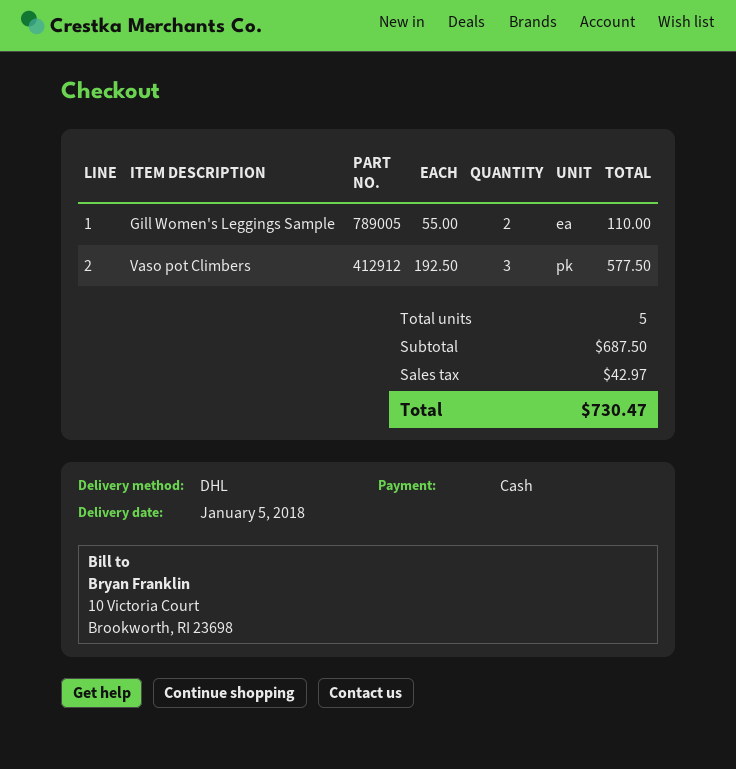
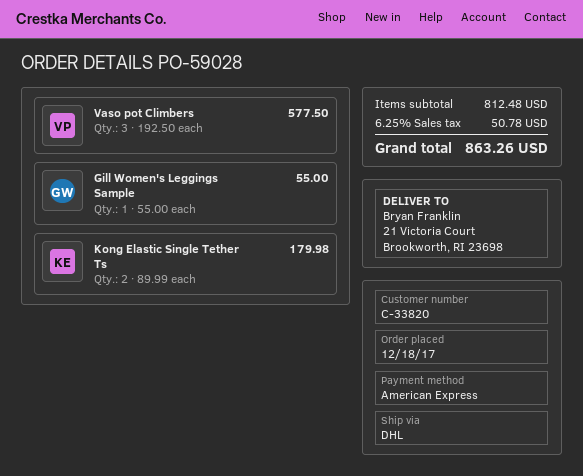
payment method: cash -> American Express
Gill Women's Leggings Sample: 2 x 55.00 = 110.00 -> 1 x 55.00 = 55.00
Kong Elastic Single Tether Ts: none -> 2 x 89.99 = 179.98
subtotal: 687.50 -> 812.48
tax: 42.97 -> 50.78
total: 730.47 -> 863.26

